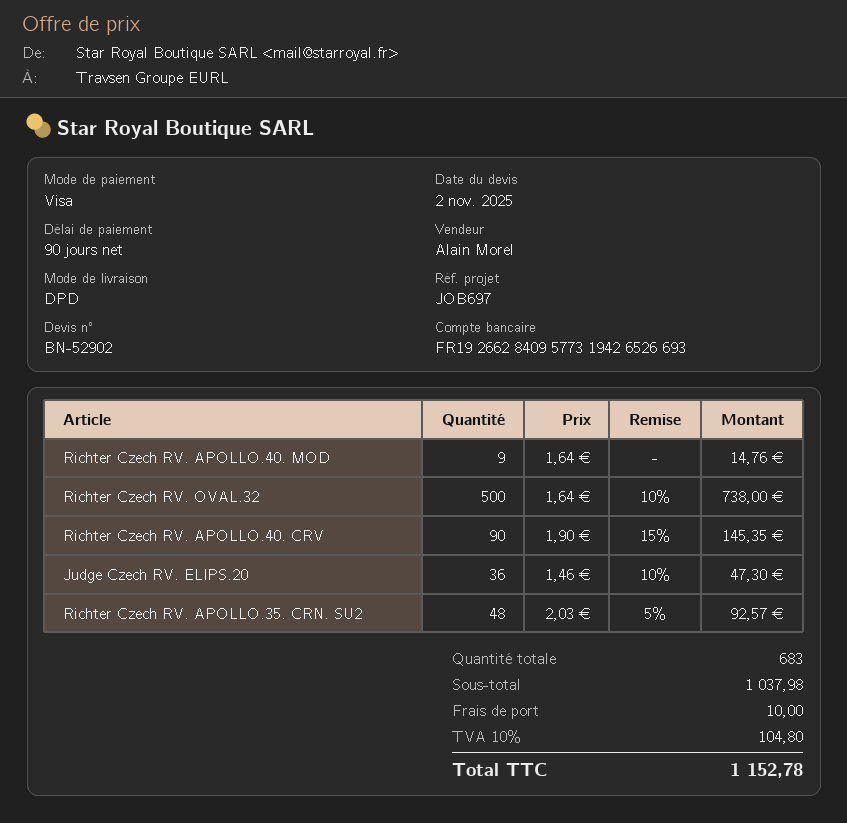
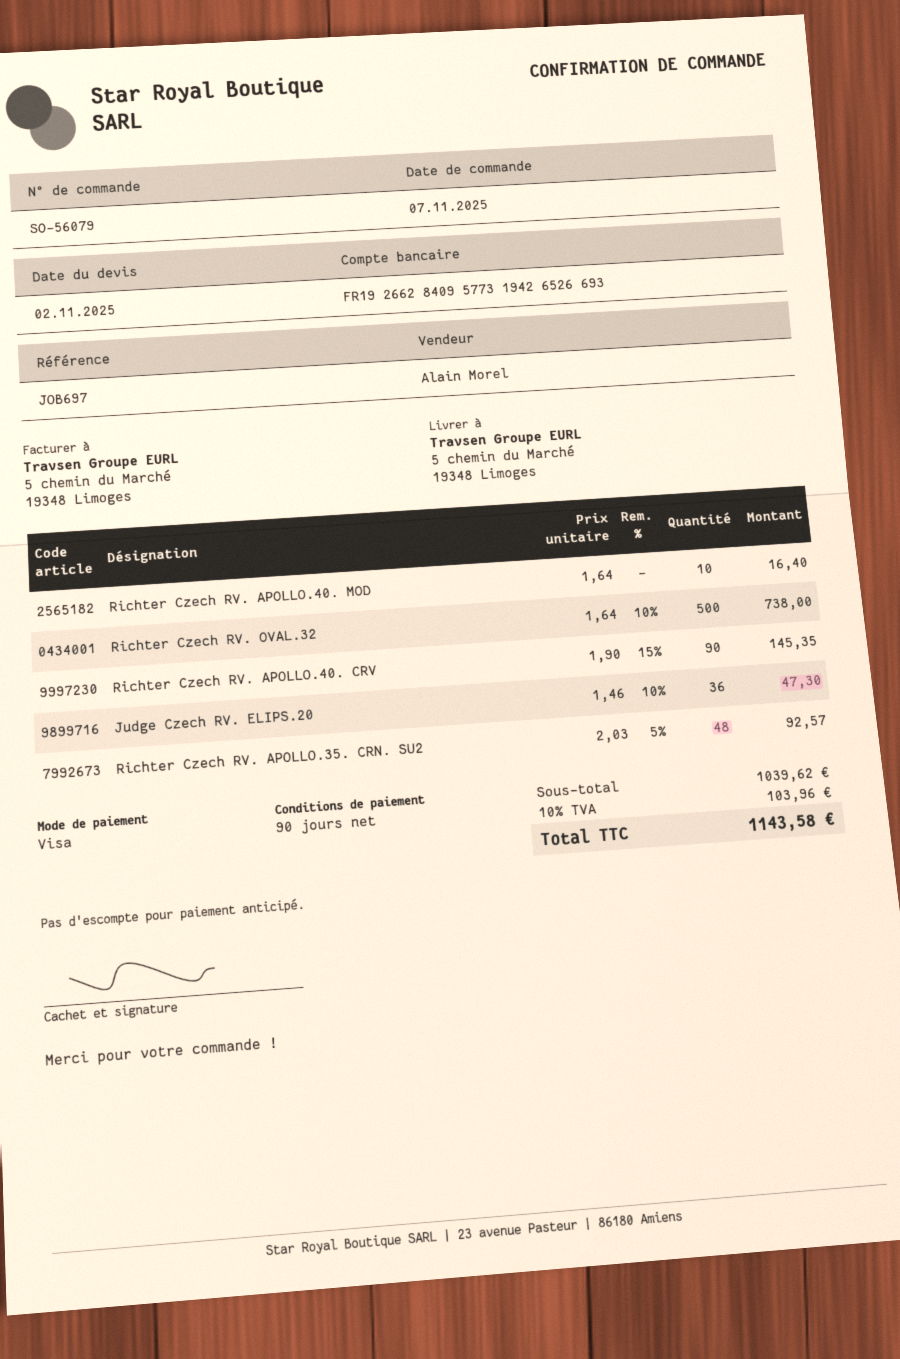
Richter Czech RV. APOLLO.40. MOD: 9 x 1.64 = 14.76 -> 10 x 1.64 = 16.40
subtotal: 1037.98 -> 1039.62
shipping: 10.00 -> none
tax: 10% = 104.80 -> 10% = 103.96
total: 1152.78 -> 1143.58

